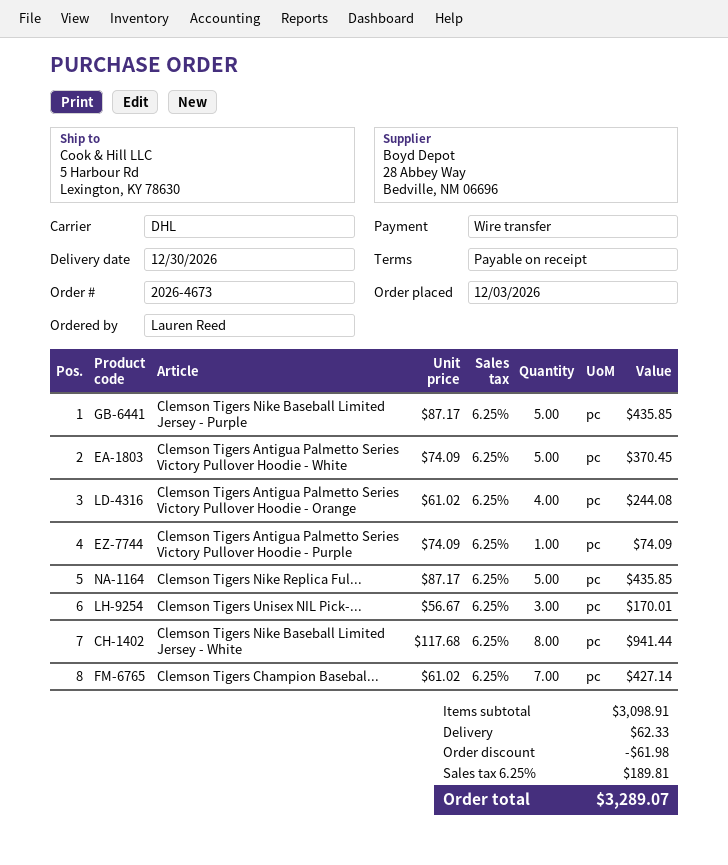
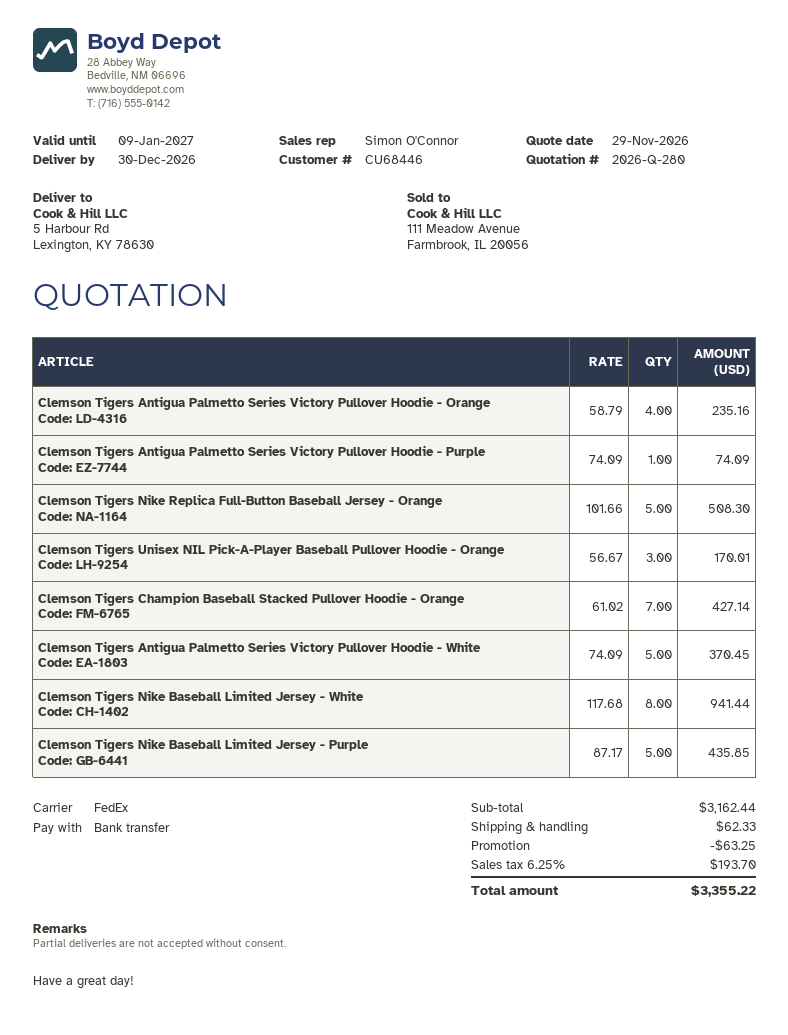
shipping method: DHL -> FedEx
Clemson Tigers Antigua Palmetto Series Victory Pullover Hoodie - Orange: 4 x 61.02 = 244.08 -> 4 x 58.79 = 235.16
Clemson Tigers Nike Replica Ful...: 5 x 87.17 = 435.85 -> 5 x 101.66 = 508.30
subtotal: 3098.91 -> 3162.44
discount: 61.98 -> 63.25
tax: 6.25% = 189.81 -> 6.25% = 193.70
total: 3289.07 -> 3355.22

